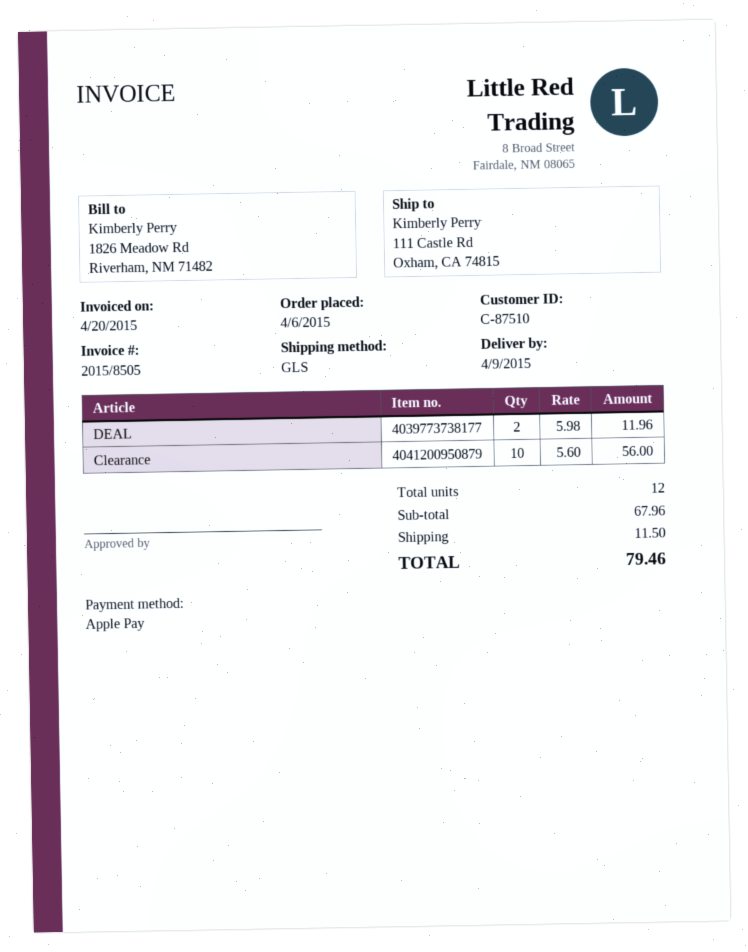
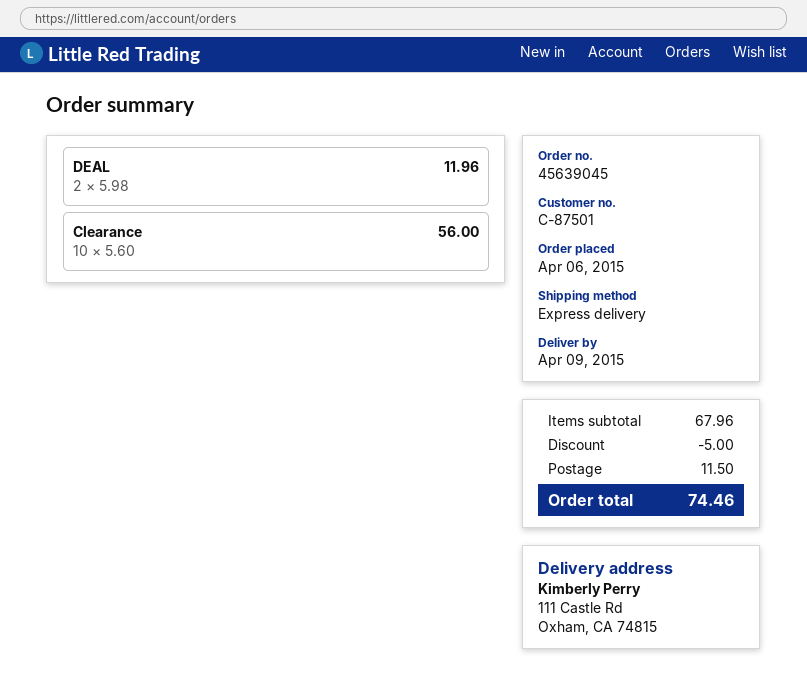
customer number: C-87510 -> C-87501
shipping method: GLS -> express
discount: none -> 5.00
total: 79.46 -> 74.46

